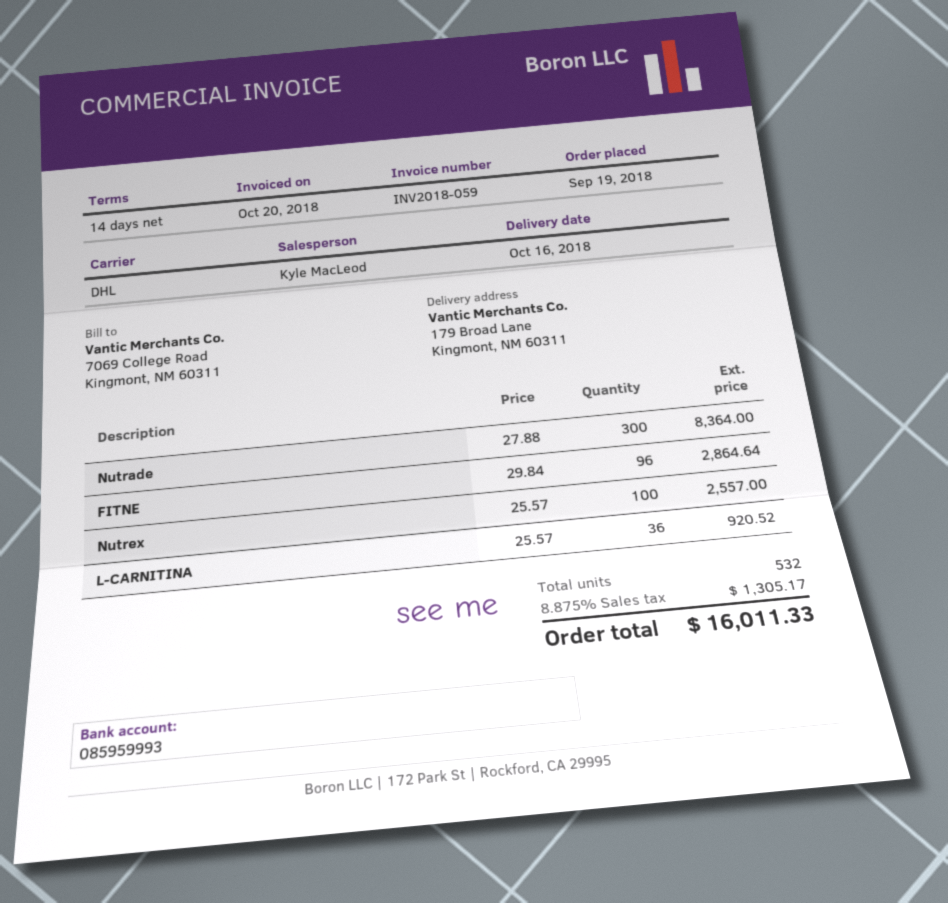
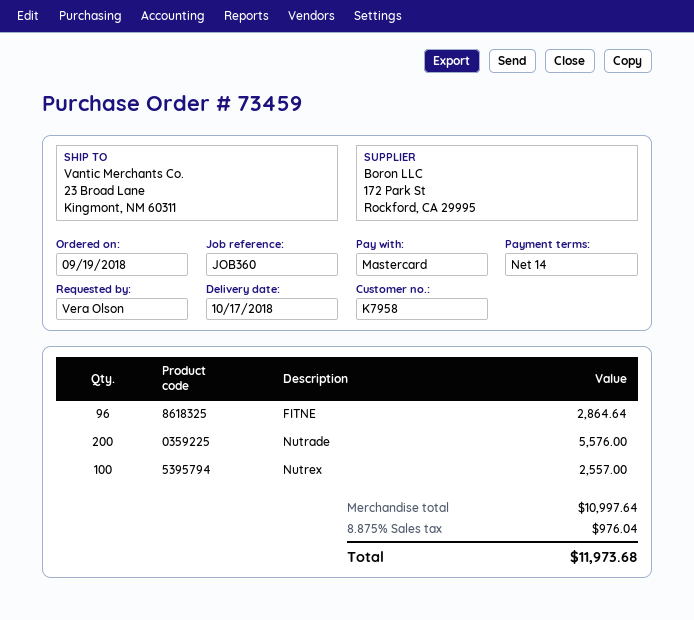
delivery date: 2018-10-16 -> 2018-10-17
ship to: 179 Broad Lane, Kingmont, NM 60311 -> 23 Broad Lane, Kingmont, NM 60311
Nutrade: 300 for 8364.00 -> 200 for 5576.00
L-CARNITINA: 36 for 920.52 -> none
tax: 8.875% = 1305.17 -> 8.875% = 976.04
total: 16011.33 -> 11973.68

